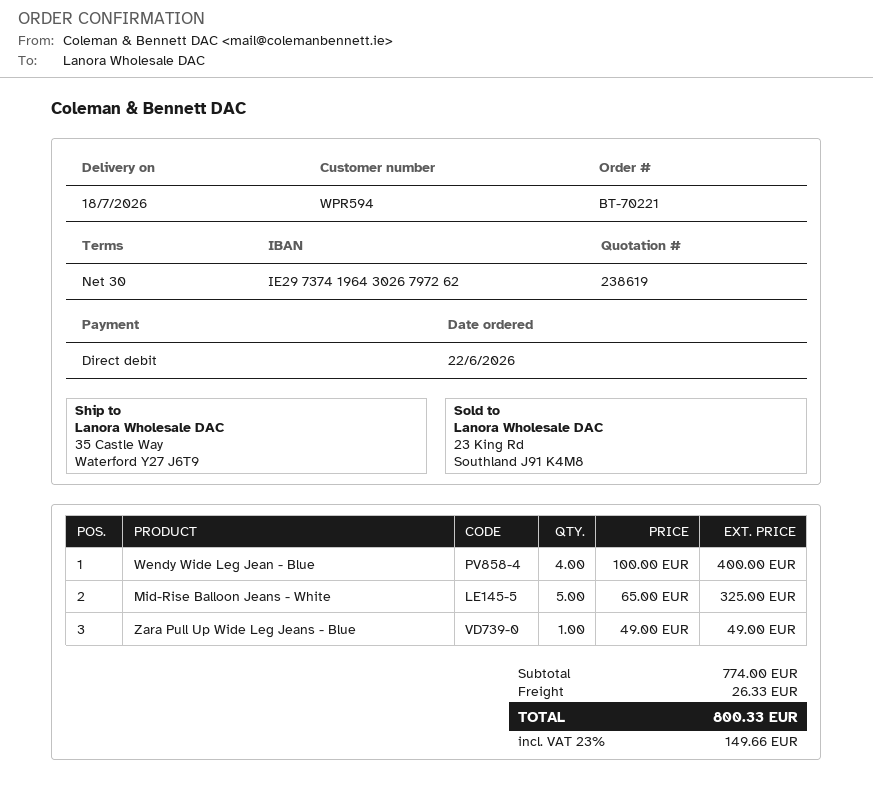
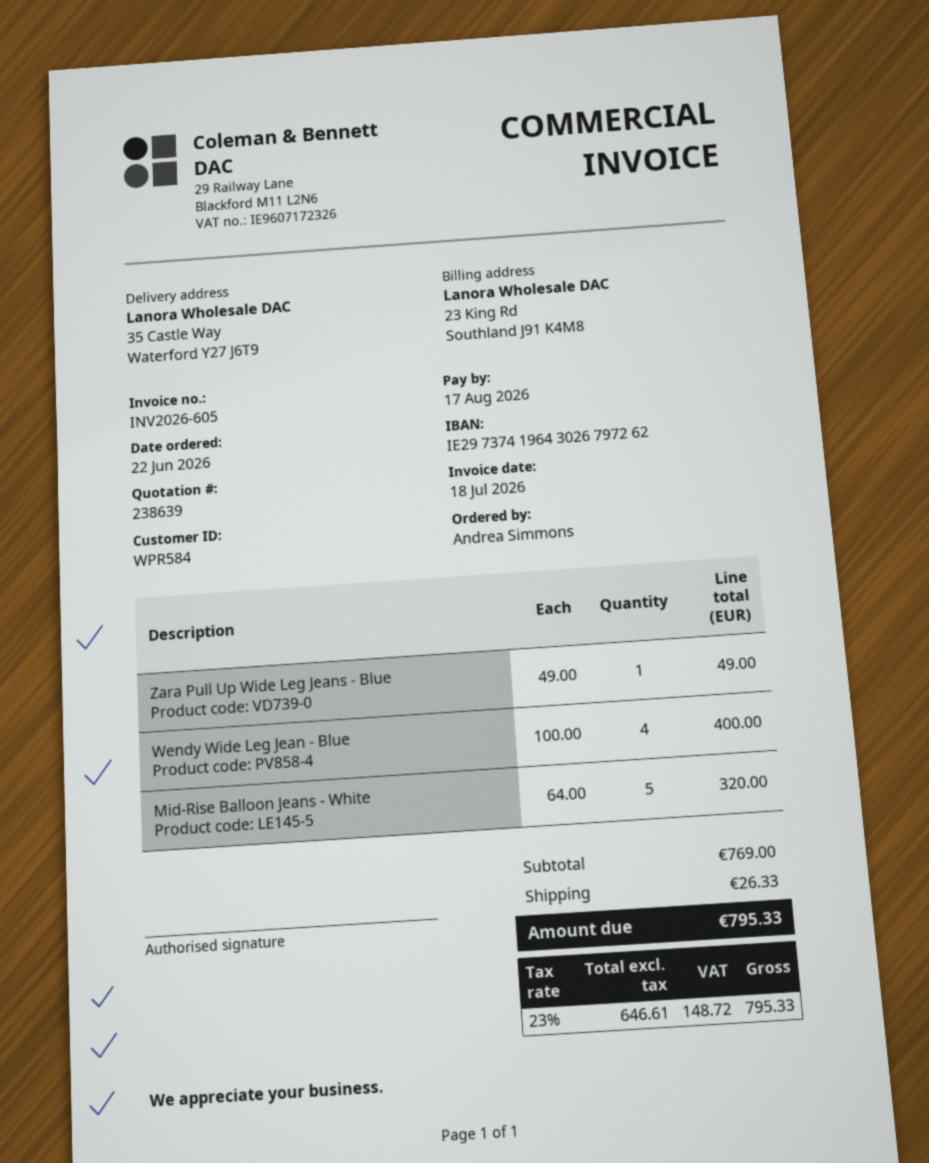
quote number: 238619 -> 238639
customer number: WPR594 -> WPR584
Mid-Rise Balloon Jeans - White: 5 x 65.00 = 325.00 -> 5 x 64.00 = 320.00
subtotal: 774.00 -> 769.00
tax: 23% = 149.66 -> 23% = 148.72
total: 800.33 -> 795.33

